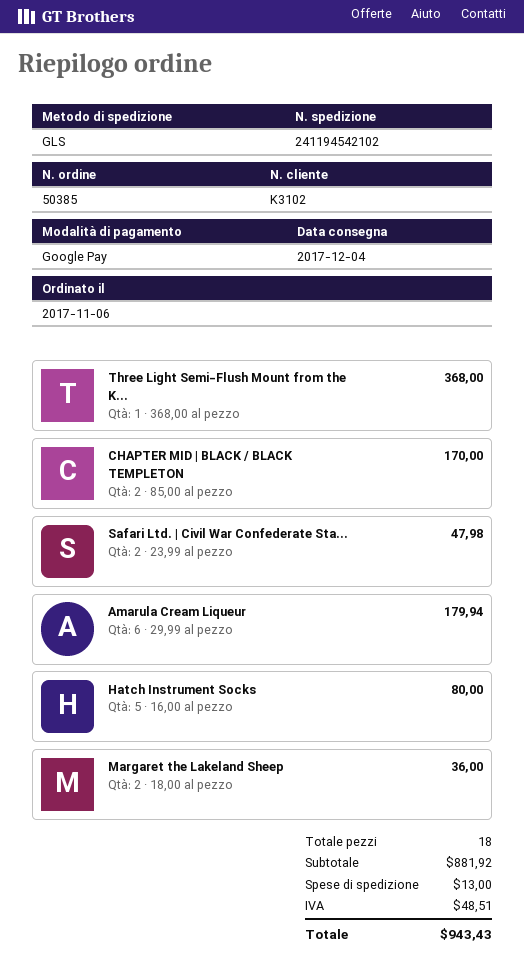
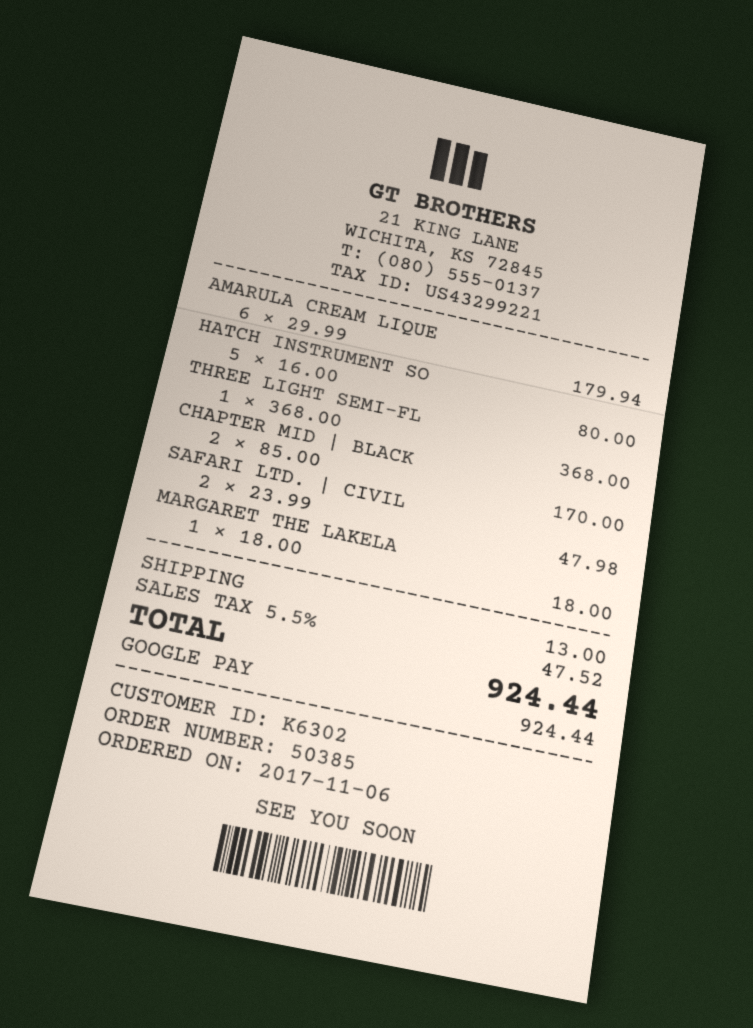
customer number: K3102 -> K6302
Margaret the Lakeland Sheep: 2 x 18.00 = 36.00 -> 1 x 18.00 = 18.00
tax: 48.51 -> 47.52
total: 943.43 -> 924.44

